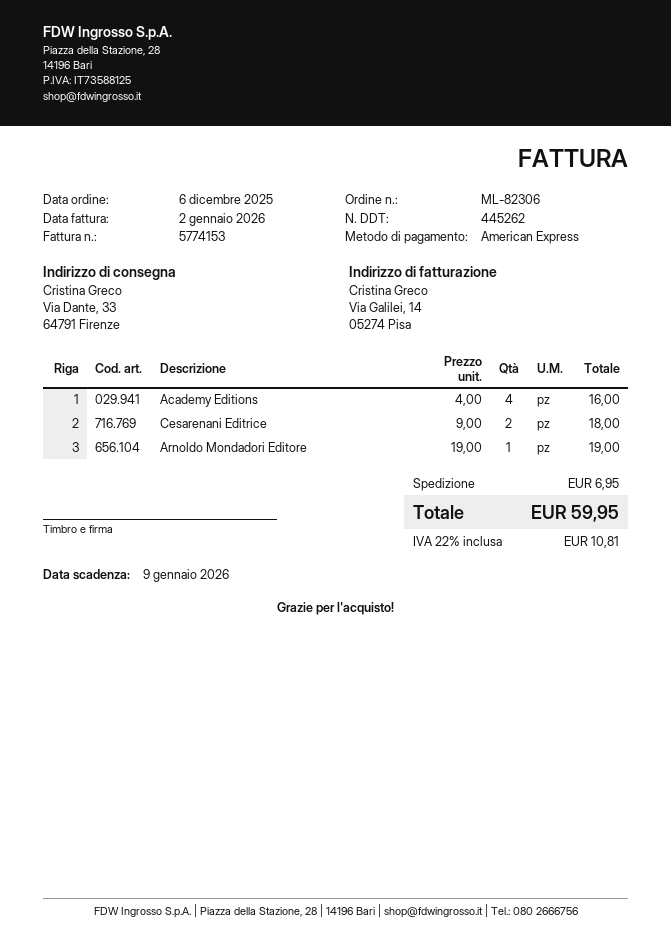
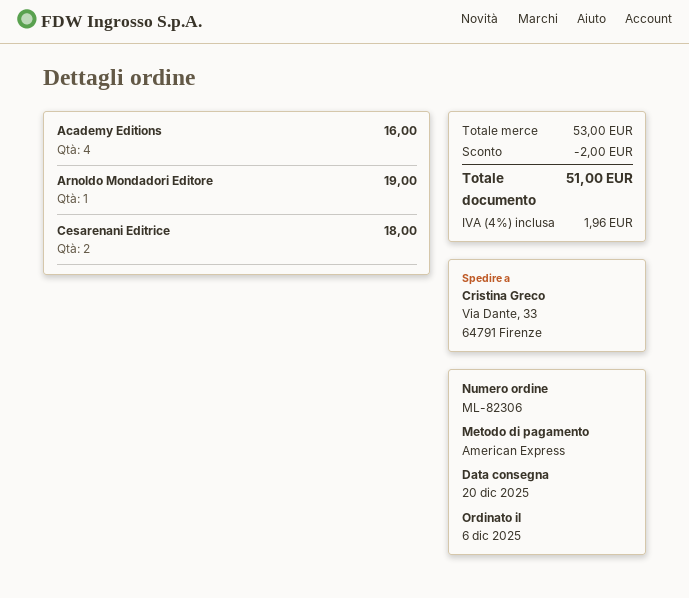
discount: none -> 2.00
shipping: 6.95 -> none
tax: 22% = 10.81 -> 4% = 1.96
total: 59.95 -> 51.00

